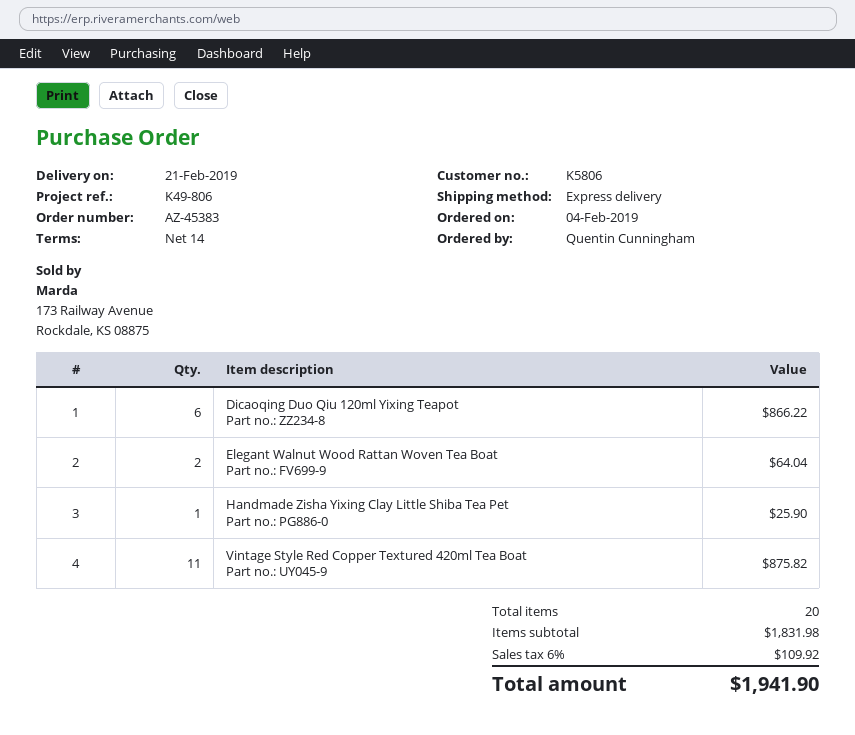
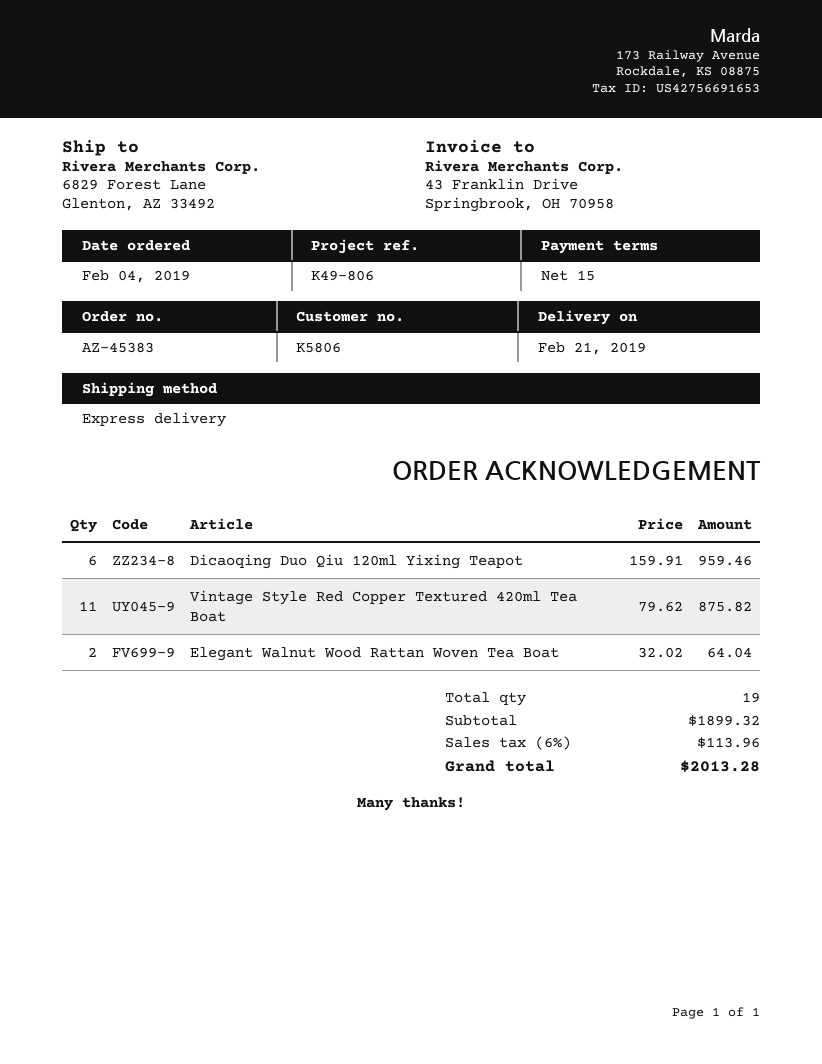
payment terms: 14 days -> 15 days
Dicaoqing Duo Qiu 120ml Yixing Teapot: 6 for 866.22 -> 6 for 959.46
Handmade Zisha Yixing Clay Little Shiba Tea Pet: 1 for 25.90 -> none
total quantity: 20 -> 19
subtotal: 1831.98 -> 1899.32
tax: 6% = 109.92 -> 6% = 113.96
total: 1941.90 -> 2013.28

